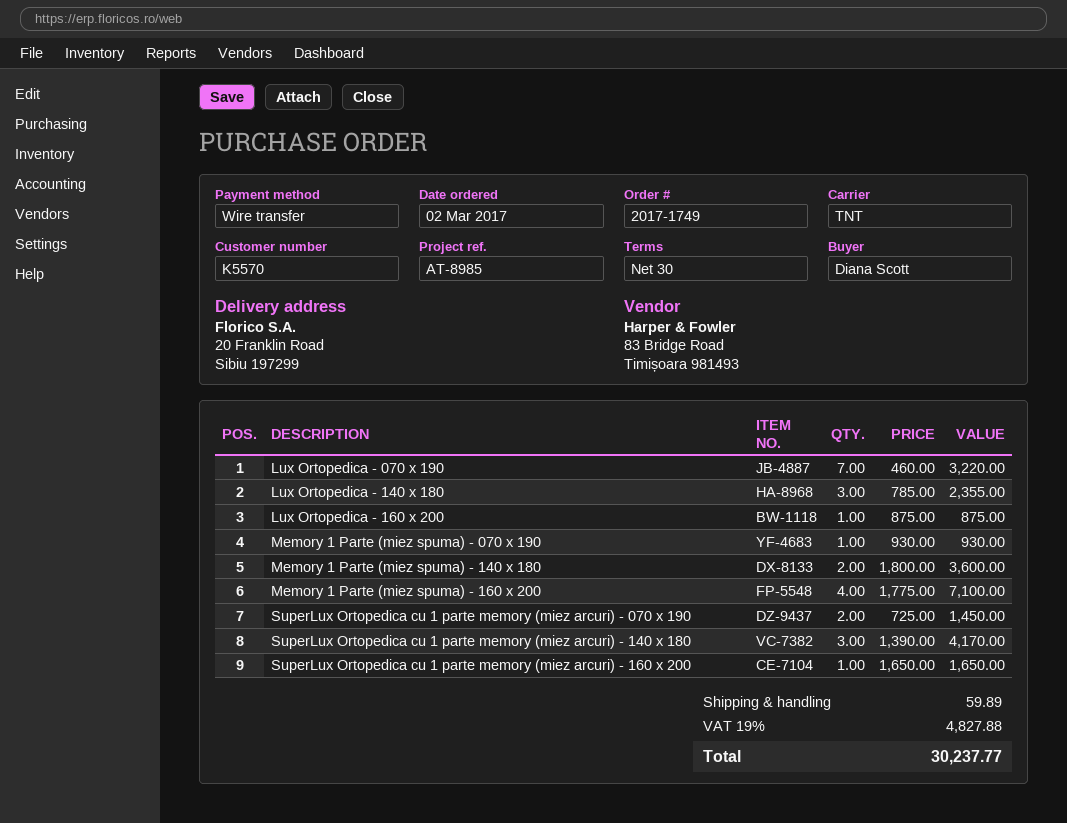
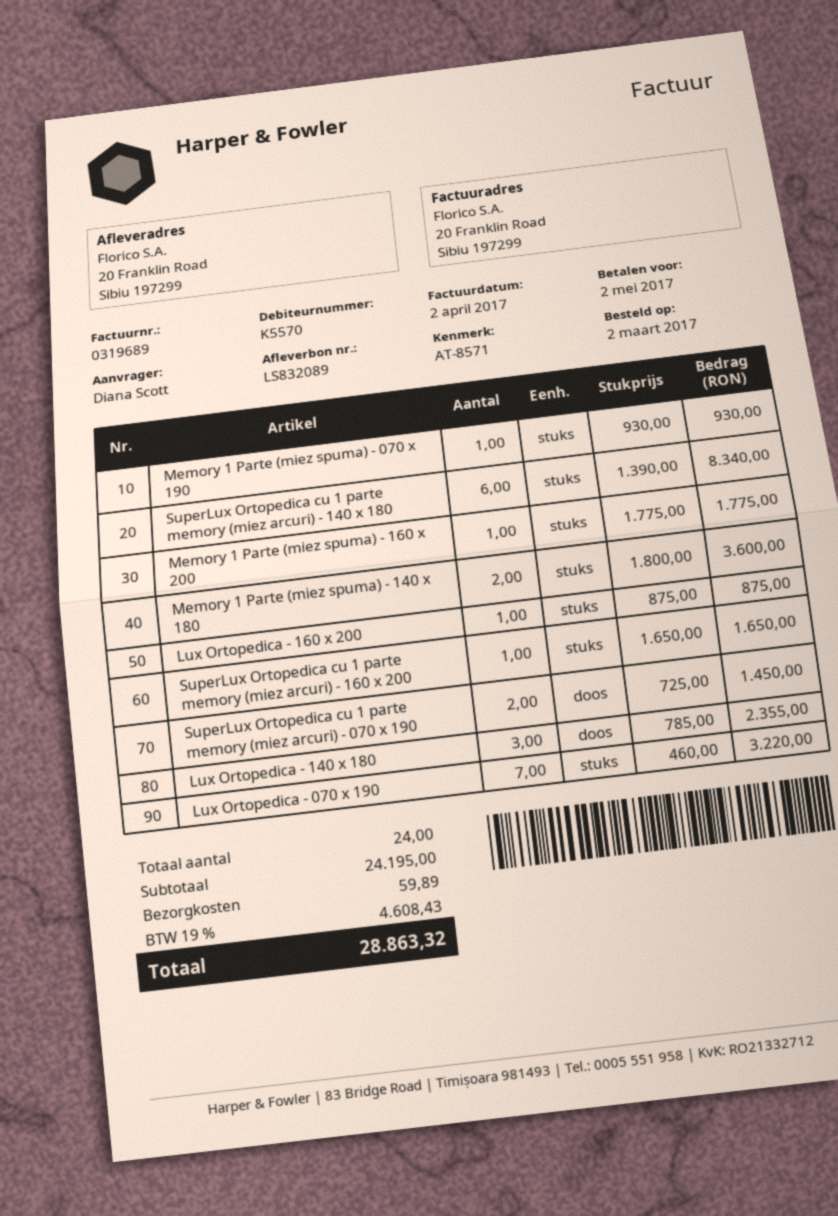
reference: AT-8985 -> AT-8571
Memory 1 Parte (miez spuma) - 160 x 200: 4 x 1775.00 = 7100.00 -> 1 x 1775.00 = 1775.00
SuperLux Ortopedica cu 1 parte memory (miez arcuri) - 140 x 180: 3 x 1390.00 = 4170.00 -> 6 x 1390.00 = 8340.00
tax: 19% = 4827.88 -> 19% = 4608.43
total: 30237.77 -> 28863.32

